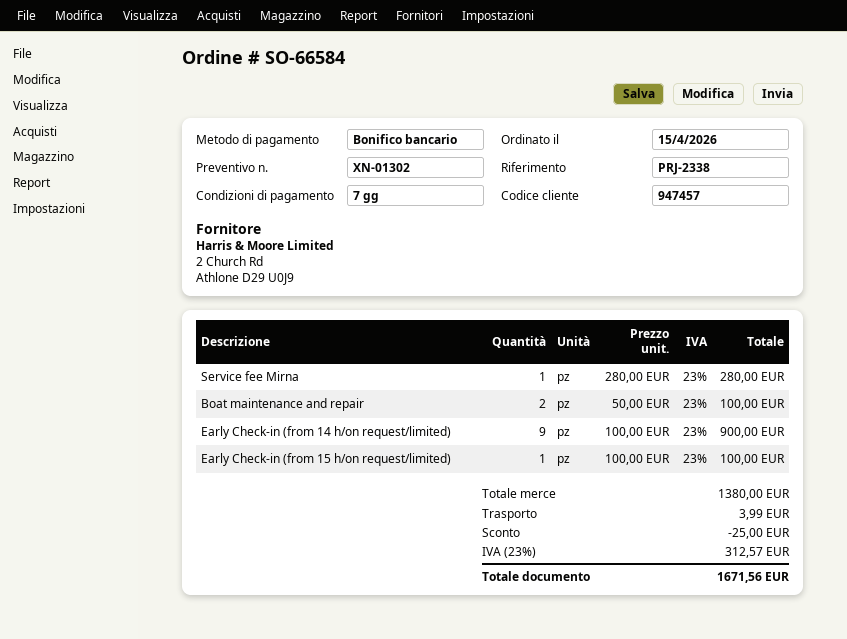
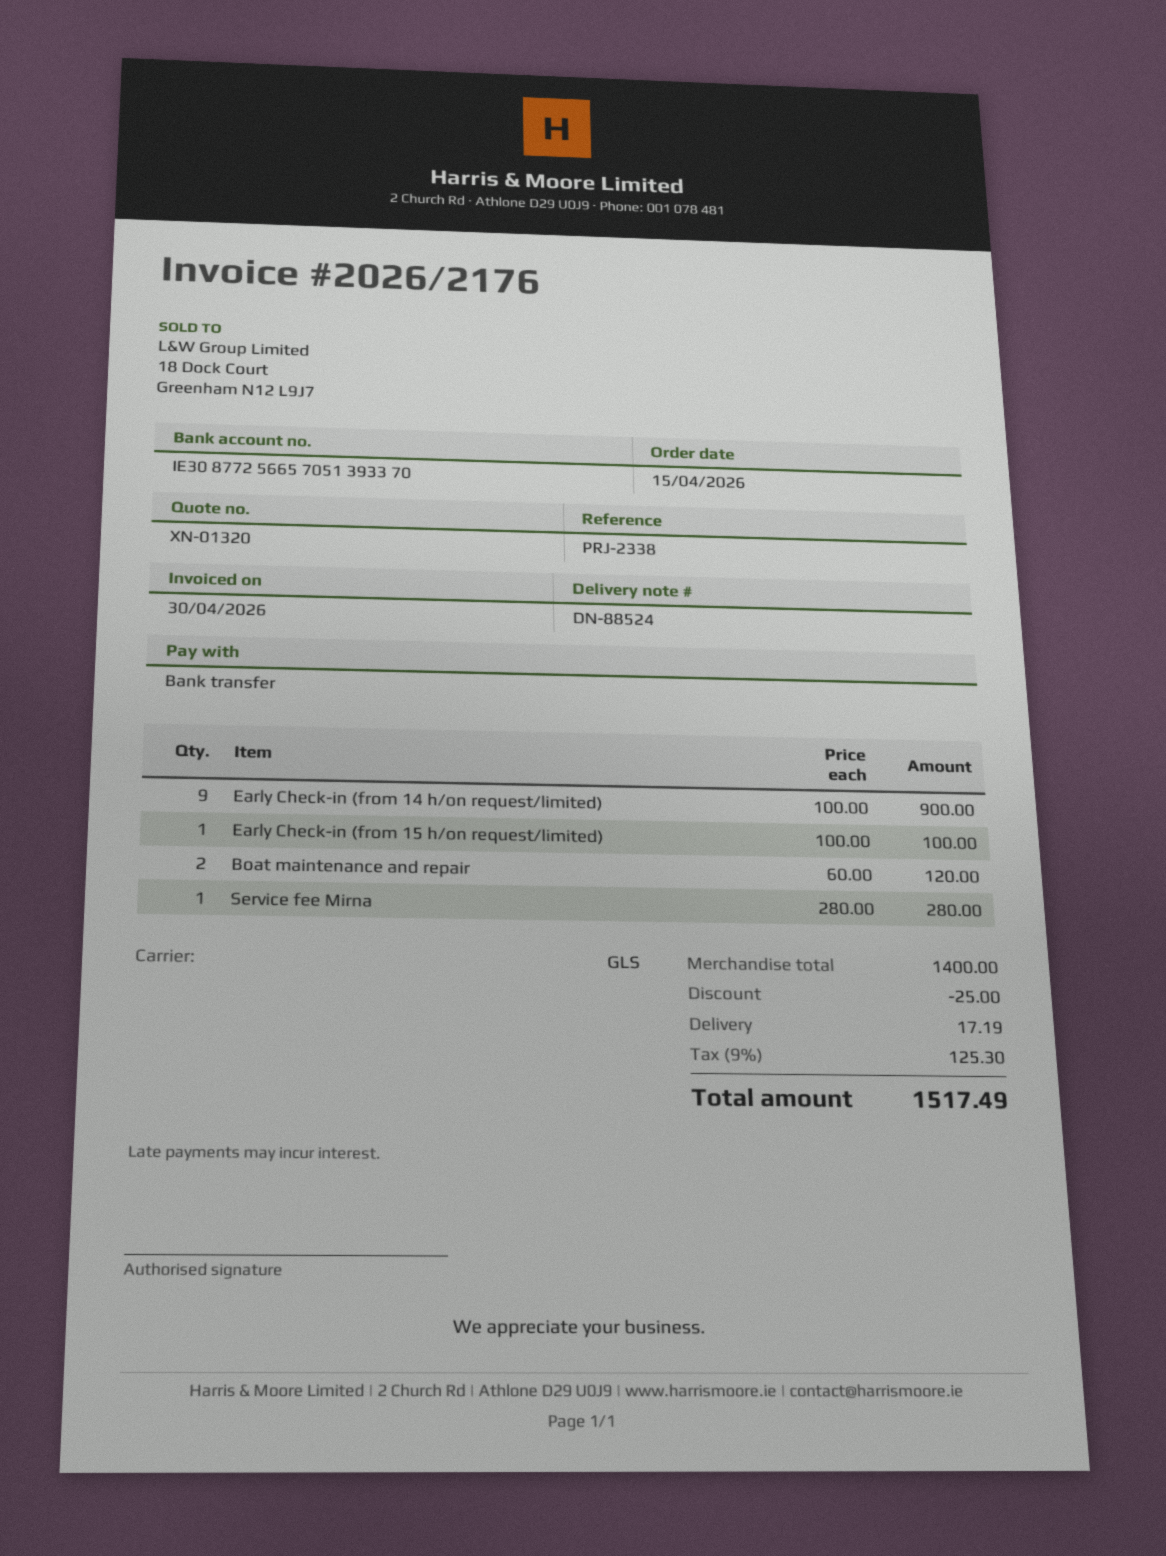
quote number: XN-01302 -> XN-01320
Boat maintenance and repair: 2 x 50.00 = 100.00 -> 2 x 60.00 = 120.00
subtotal: 1380.00 -> 1400.00
shipping: 3.99 -> 17.19
tax: 23% = 312.57 -> 9% = 125.30
total: 1671.56 -> 1517.49

